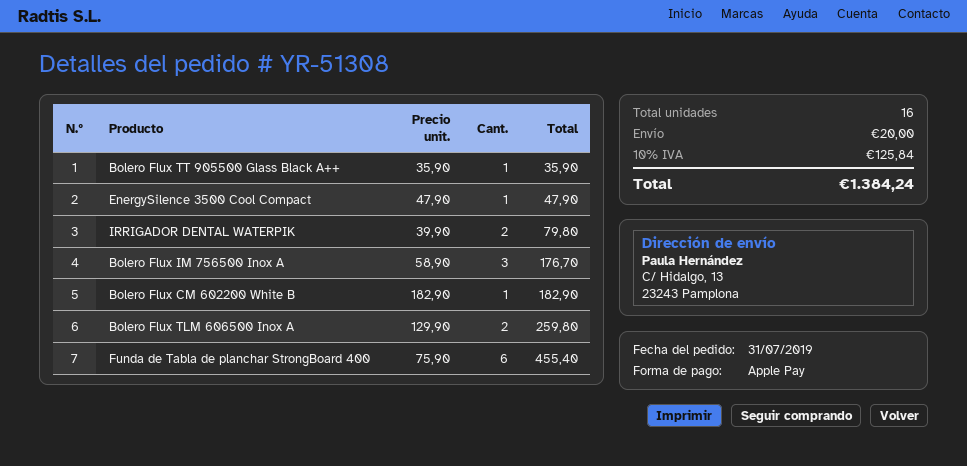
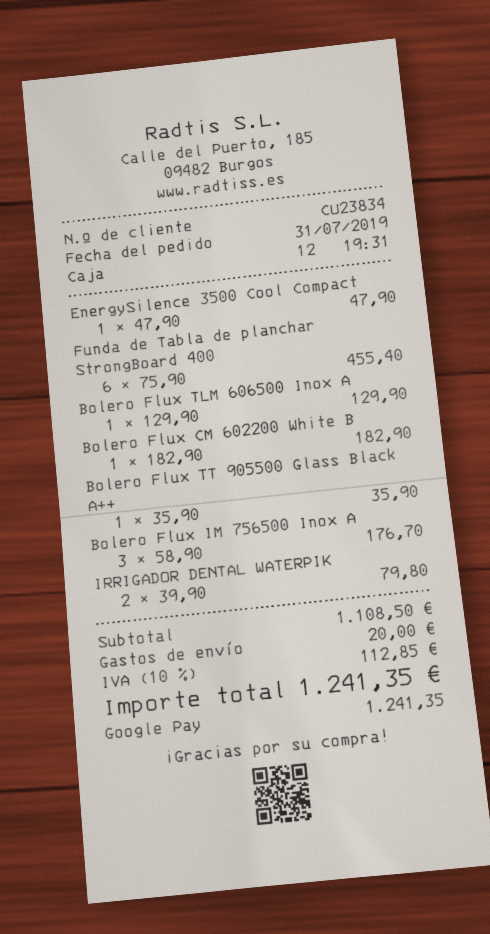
payment method: Apple Pay -> Google Pay
Bolero Flux TLM 606500 Inox A: 2 x 129.90 = 259.80 -> 1 x 129.90 = 129.90
tax: 10% = 125.84 -> 10% = 112.85
total: 1384.24 -> 1241.35

